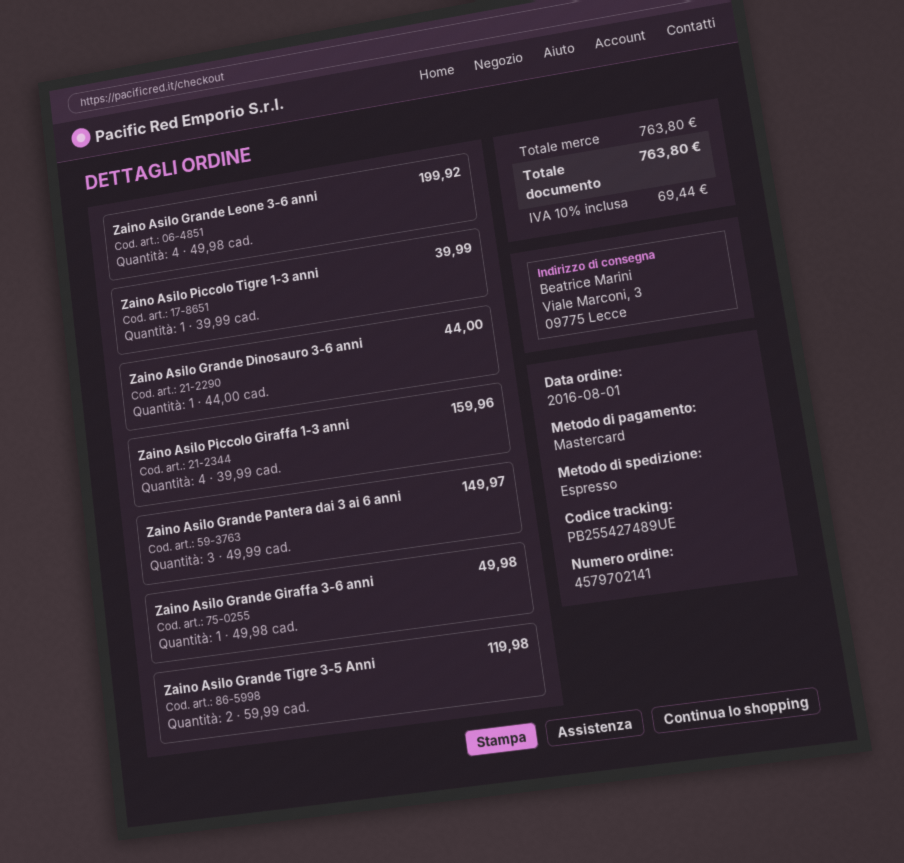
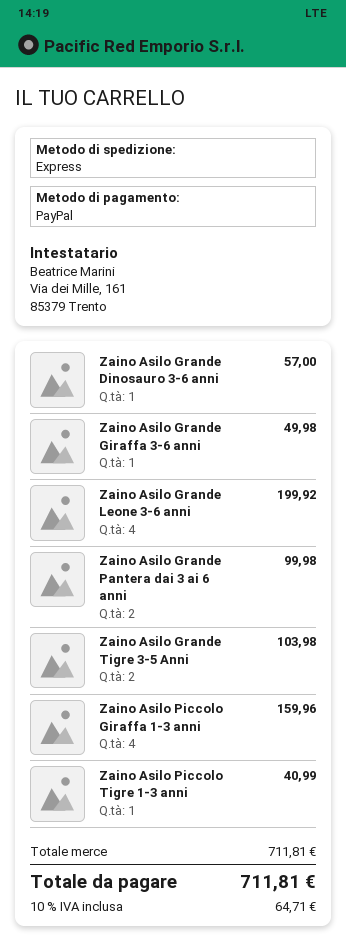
payment method: Mastercard -> PayPal
Zaino Asilo Piccolo Tigre 1-3 anni: 1 for 39.99 -> 1 for 40.99
Zaino Asilo Grande Dinosauro 3-6 anni: 1 for 44.00 -> 1 for 57.00
Zaino Asilo Grande Pantera dai 3 ai 6 anni: 3 for 149.97 -> 2 for 99.98
Zaino Asilo Grande Tigre 3-5 Anni: 2 for 119.98 -> 2 for 103.98
subtotal: 763.80 -> 711.81
tax: 10% = 69.44 -> 10% = 64.71
total: 763.80 -> 711.81

